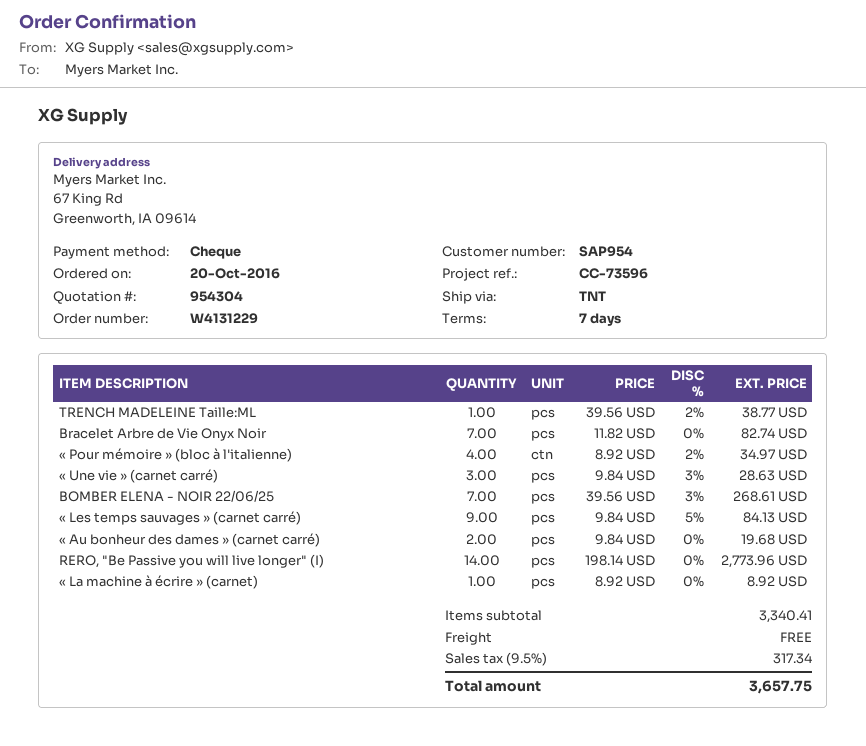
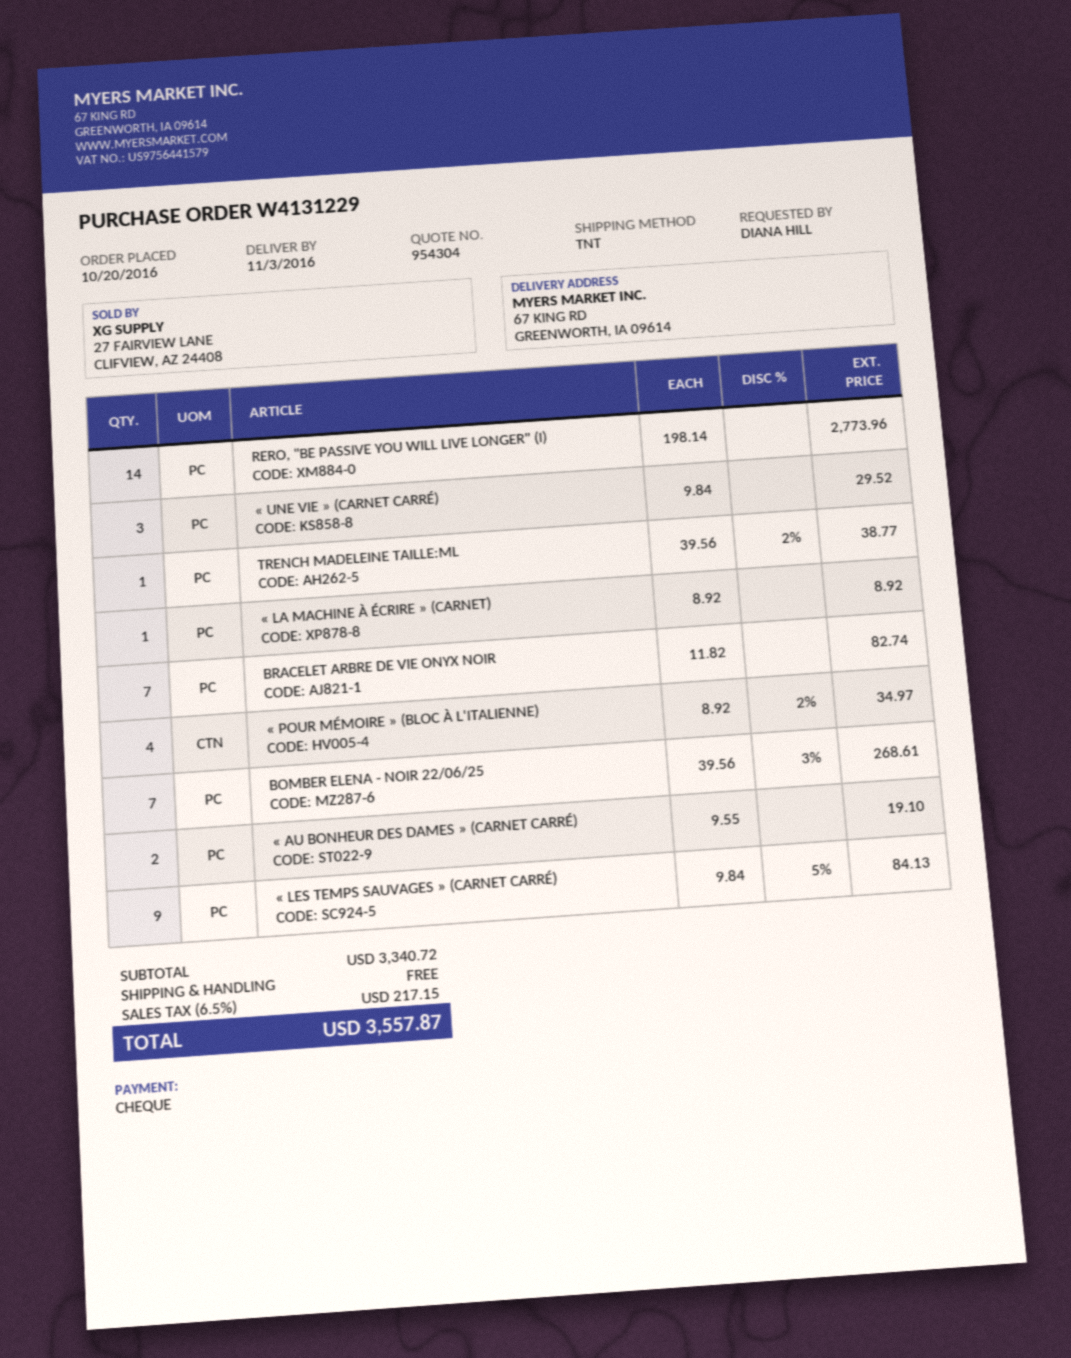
« Une vie » (carnet carré): 3 x 9.84 - 3% = 28.63 -> 3 x 9.84 = 29.52
« Au bonheur des dames » (carnet carré): 2 x 9.84 = 19.68 -> 2 x 9.55 = 19.10
subtotal: 3340.41 -> 3340.72
tax: 9.5% = 317.34 -> 6.5% = 217.15
total: 3657.75 -> 3557.87

